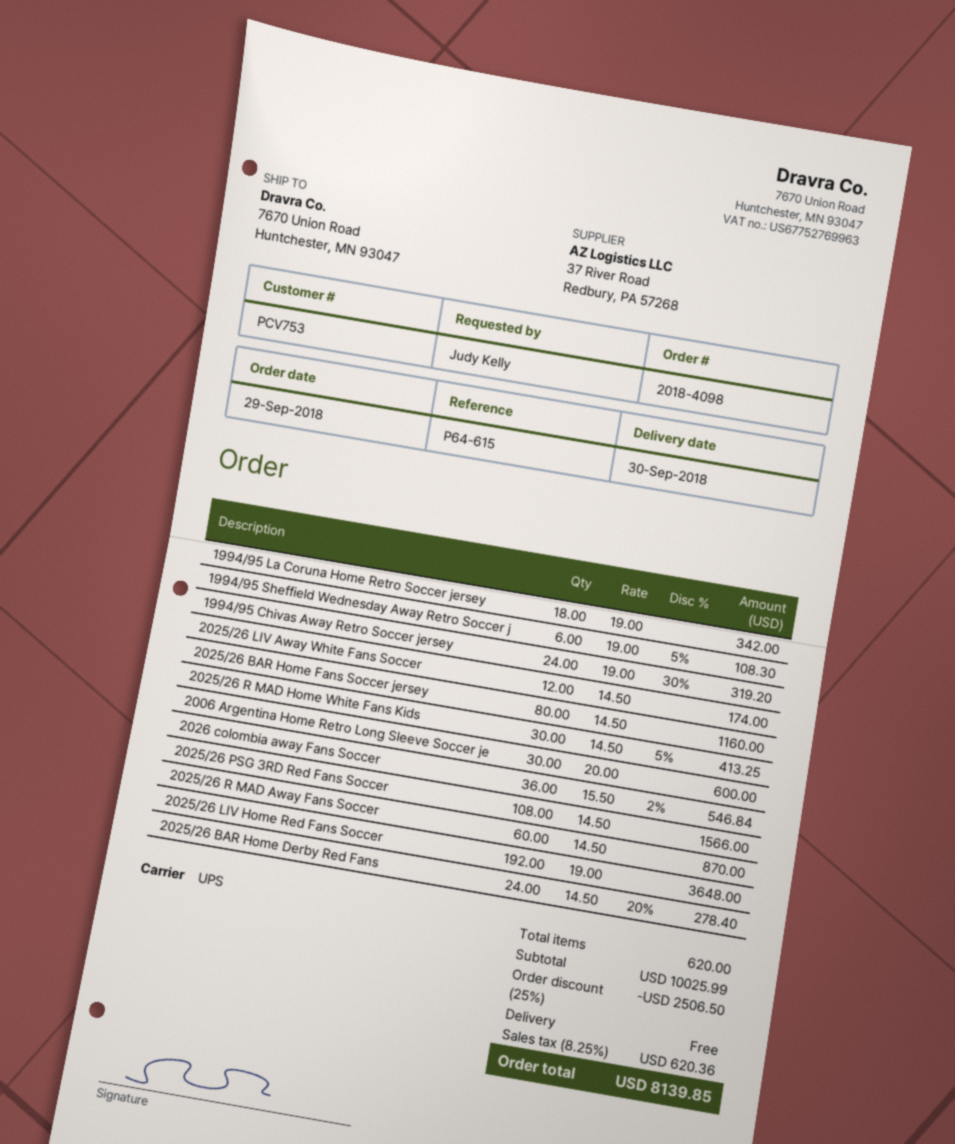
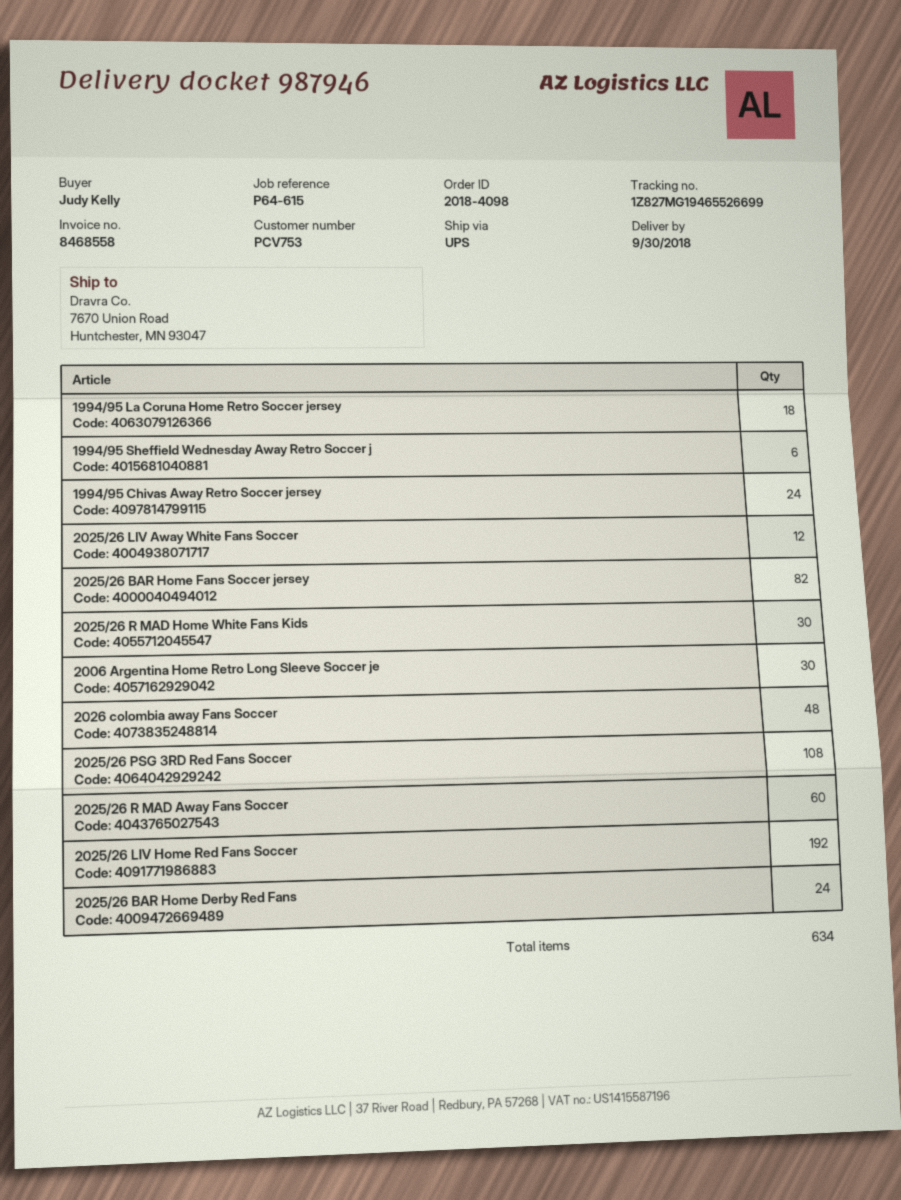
2025/26 BAR Home Fans Soccer jersey: 80 -> 82
2026 colombia away Fans Soccer: 36 -> 48
total quantity: 620 -> 634

